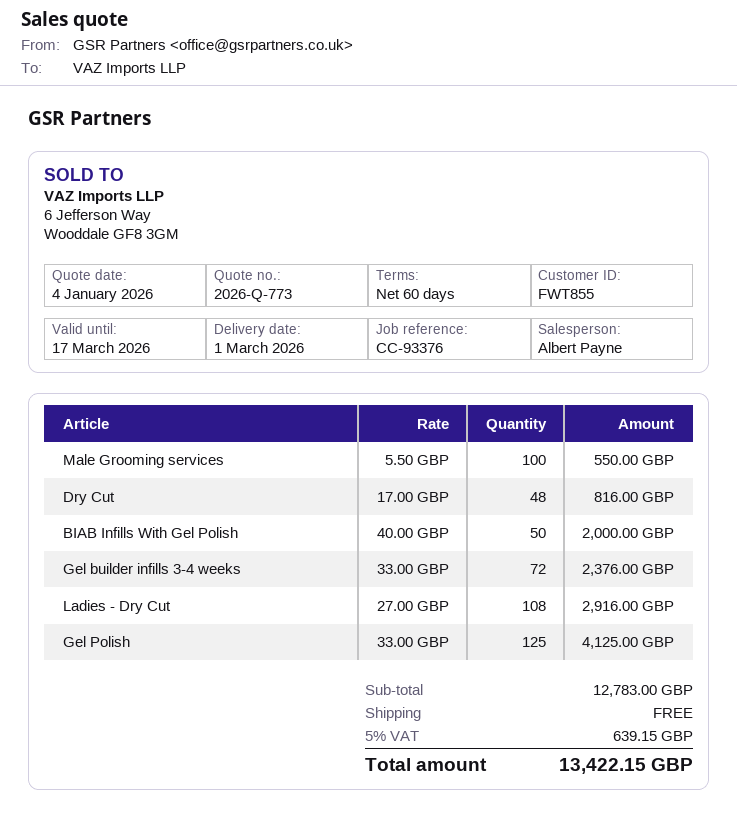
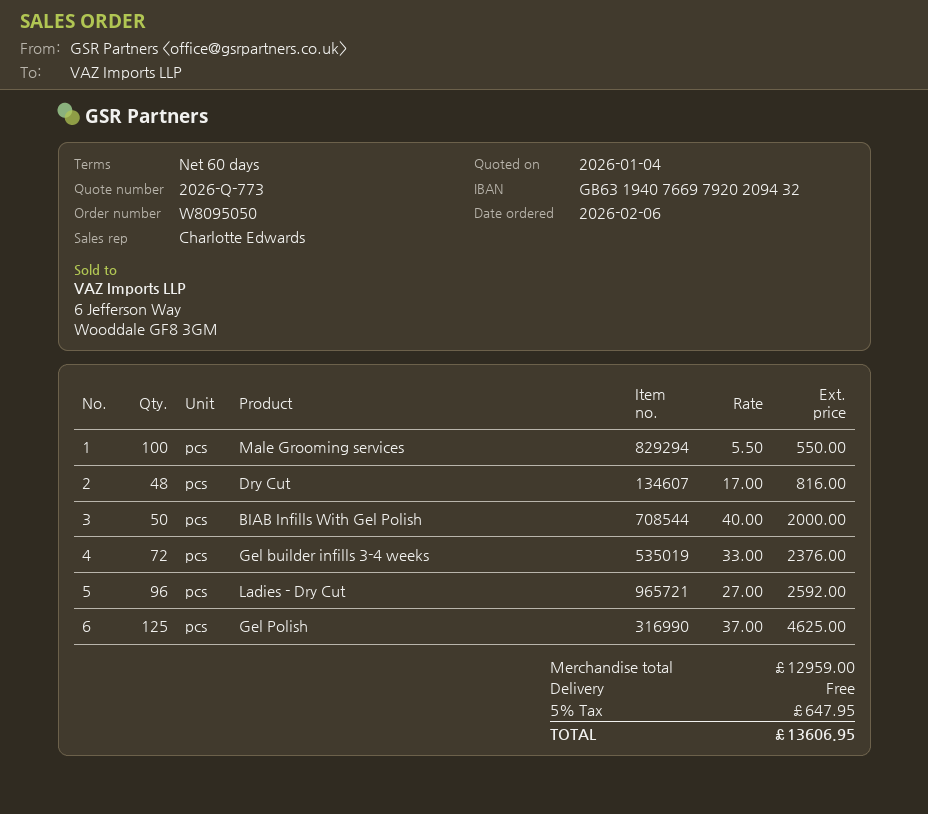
sales rep: Albert Payne -> Charlotte Edwards
Ladies - Dry Cut: 108 x 27.00 = 2916.00 -> 96 x 27.00 = 2592.00
Gel Polish: 125 x 33.00 = 4125.00 -> 125 x 37.00 = 4625.00
subtotal: 12783.00 -> 12959.00
tax: 5% = 639.15 -> 5% = 647.95
total: 13422.15 -> 13606.95

